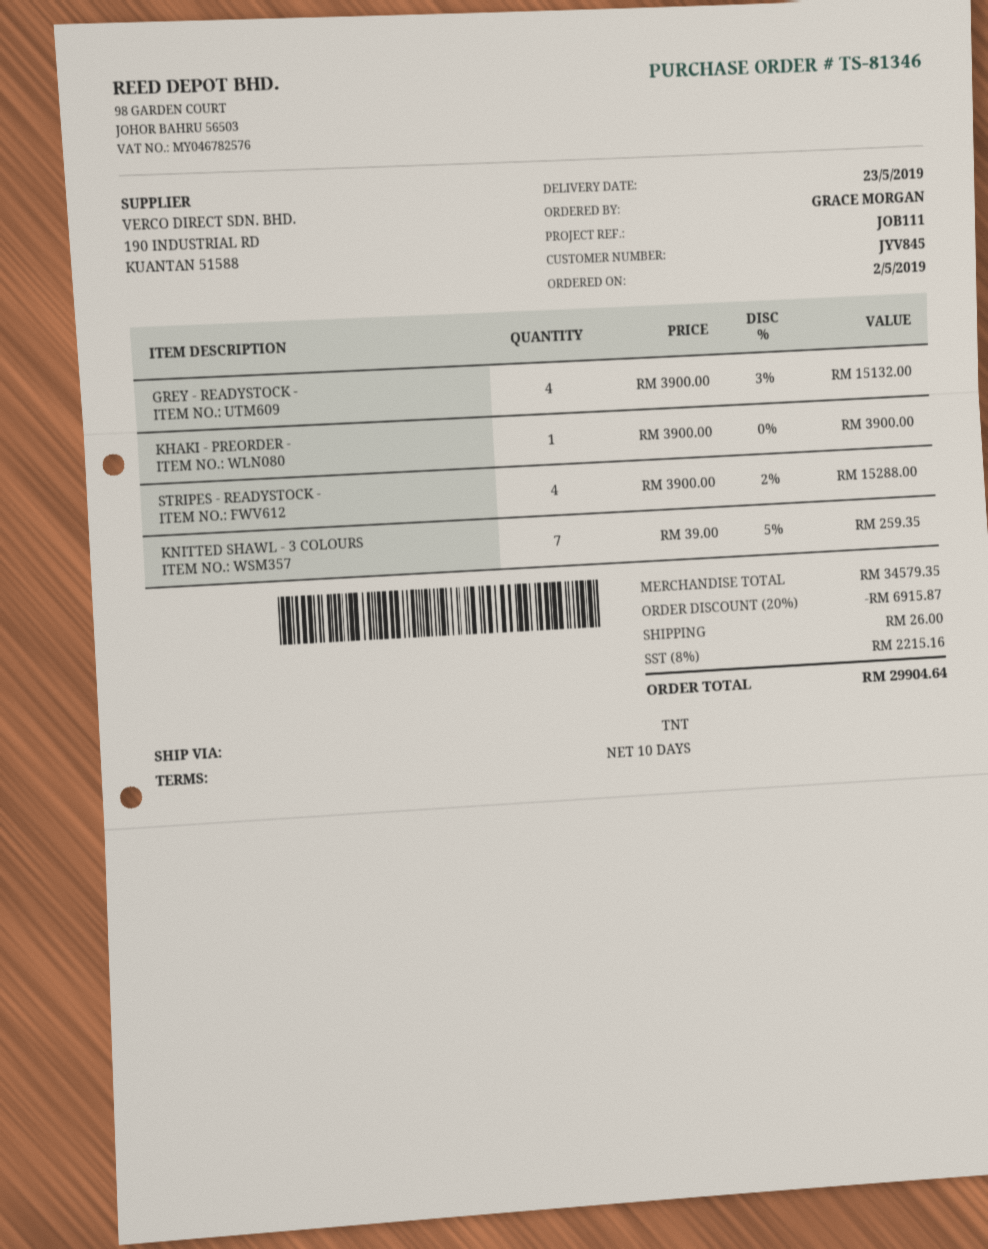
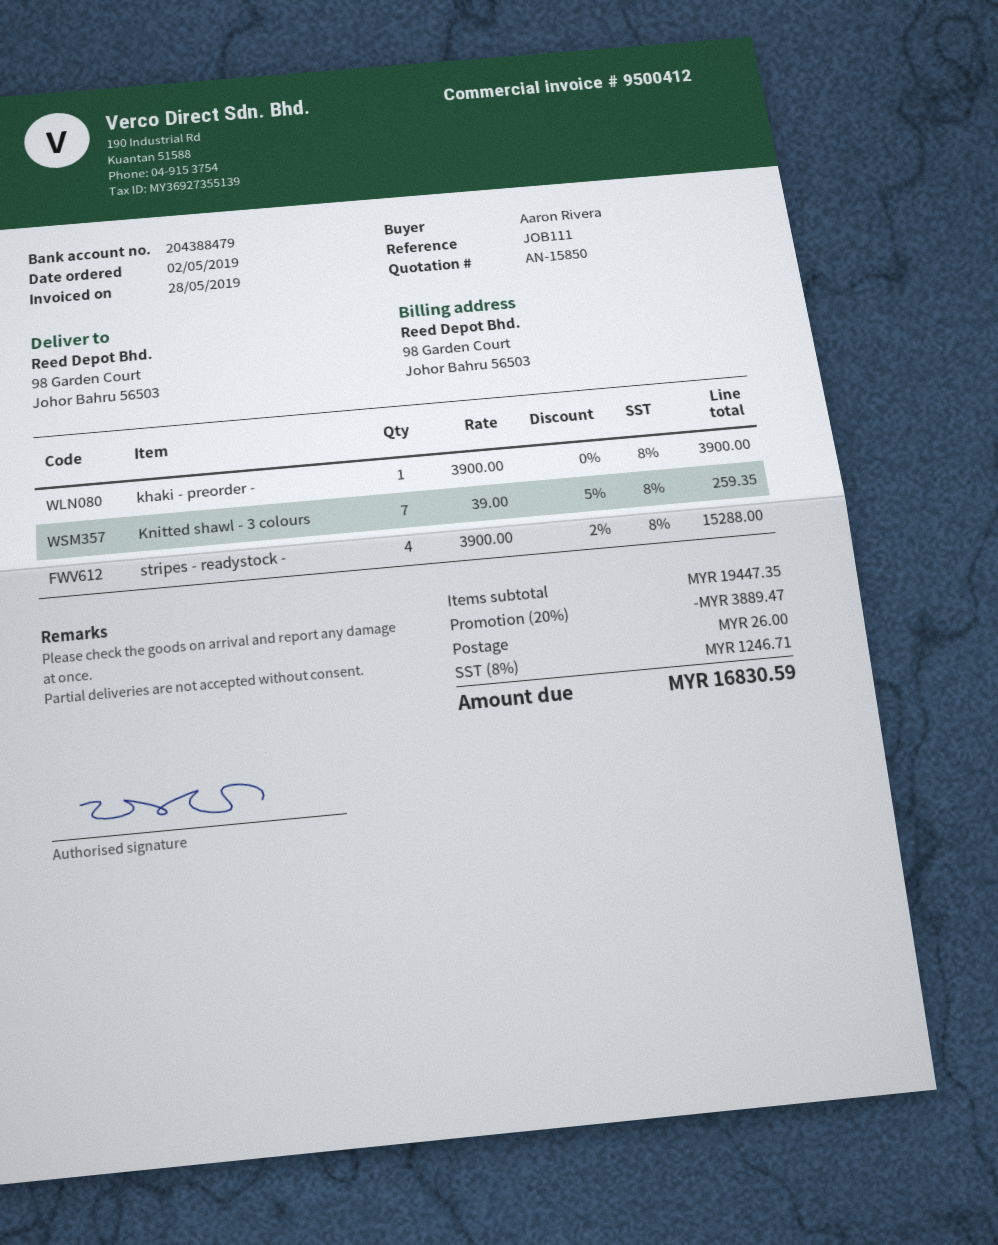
ordered by: GRACE MORGAN -> Aaron Rivera
GREY - READYSTOCK -: 4 x 3900.00 - 3% = 15132.00 -> none
subtotal: 34579.35 -> 19447.35
discount: 20% = 6915.87 -> 20% = 3889.47
tax: 8% = 2215.16 -> 8% = 1246.71
total: 29904.64 -> 16830.59

